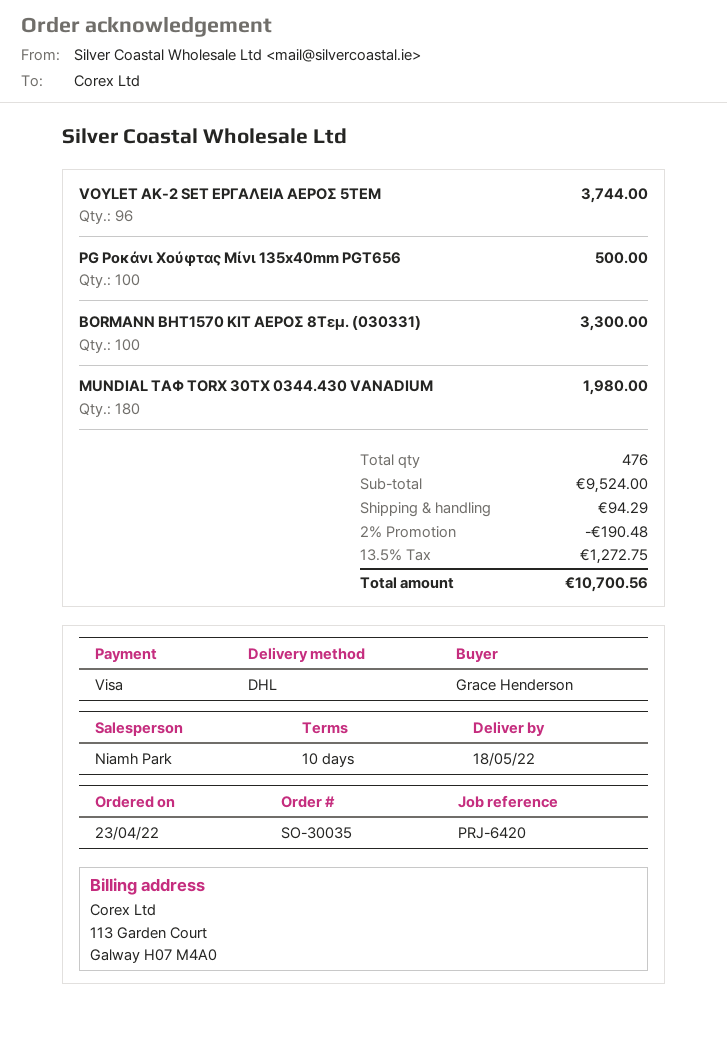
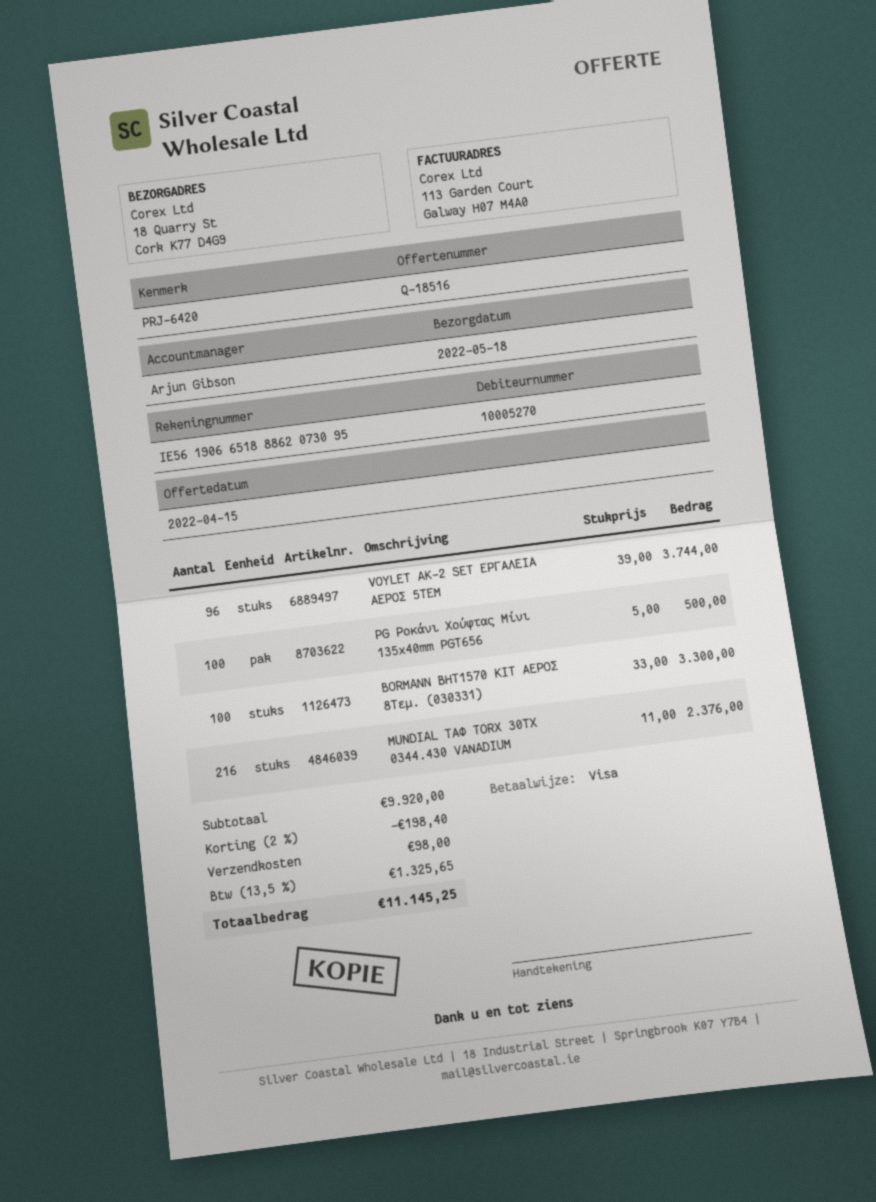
sales rep: Niamh Park -> Arjun Gibson
MUNDIAL ΤΑΦ TORX 30TX 0344.430 VANADIUM: 180 for 1980.00 -> 216 for 2376.00
subtotal: 9524.00 -> 9920.00
discount: 2% = 190.48 -> 2% = 198.40
shipping: 94.29 -> 98.00
tax: 13.5% = 1272.75 -> 13.5% = 1325.65
total: 10700.56 -> 11145.25

